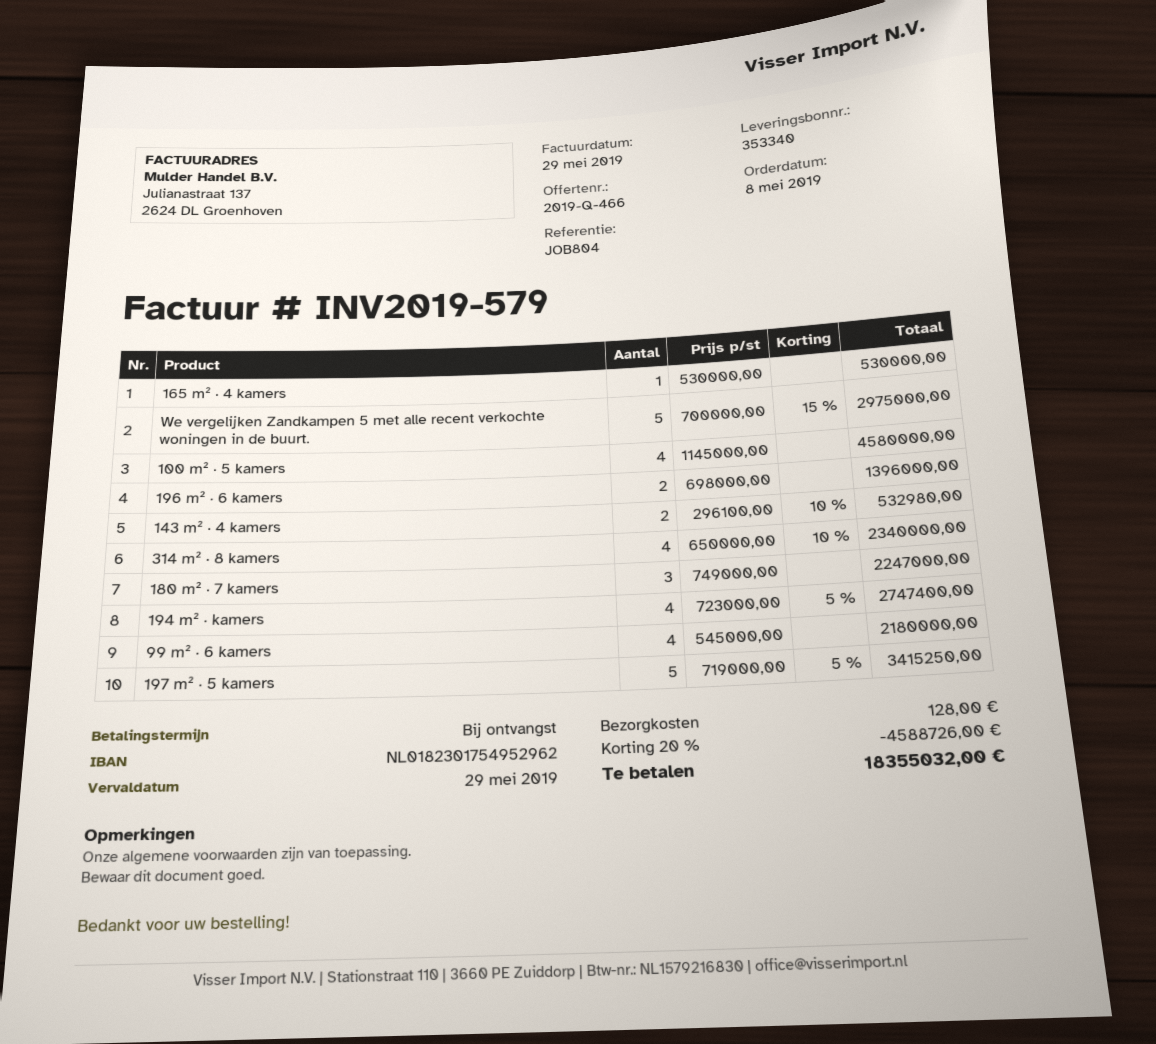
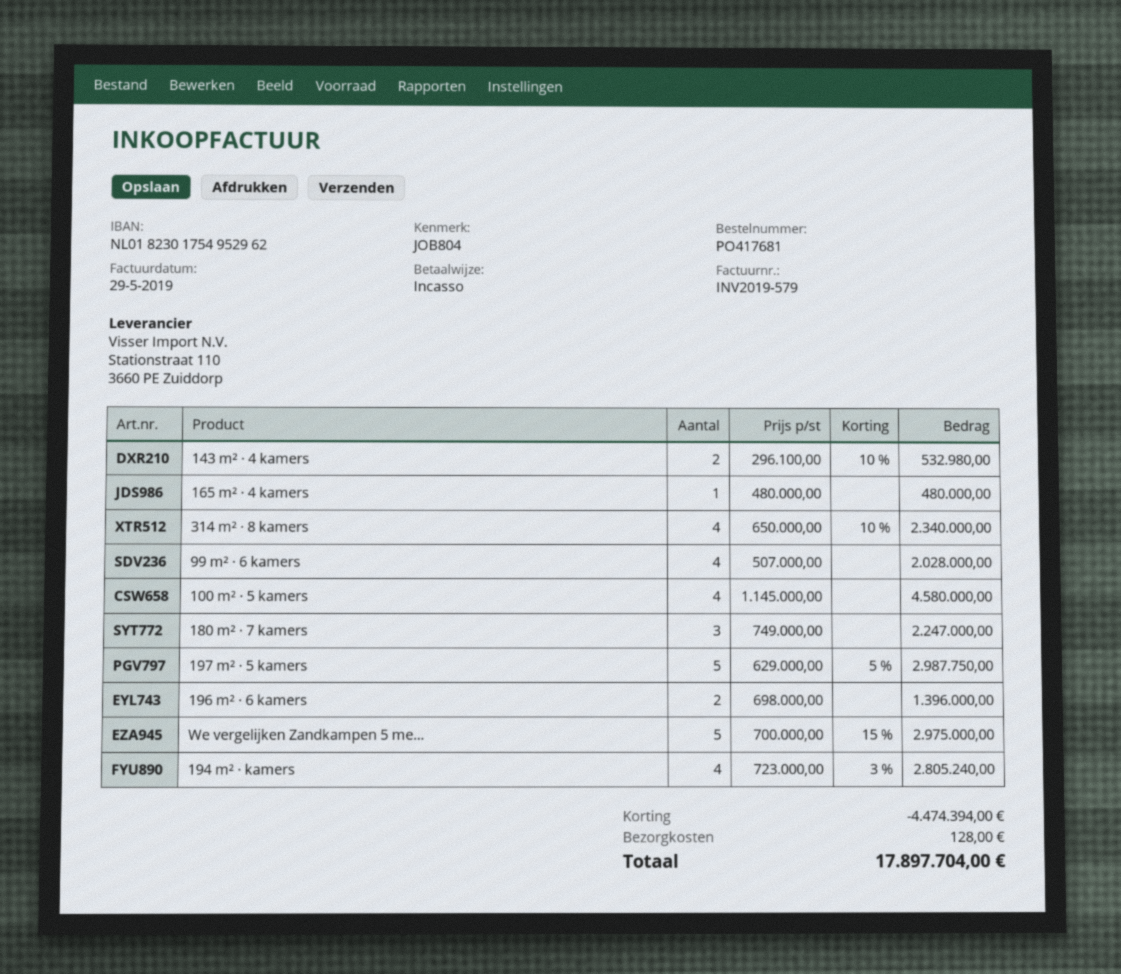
165 m² · 4 kamers: 1 x 530000.00 = 530000.00 -> 1 x 480000.00 = 480000.00
194 m² · kamers: 4 x 723000.00 - 5% = 2747400.00 -> 4 x 723000.00 - 3% = 2805240.00
99 m² · 6 kamers: 4 x 545000.00 = 2180000.00 -> 4 x 507000.00 = 2028000.00
197 m² · 5 kamers: 5 x 719000.00 - 5% = 3415250.00 -> 5 x 629000.00 - 5% = 2987750.00
discount: 4588726.00 -> 4474394.00
total: 18355032.00 -> 17897704.00

